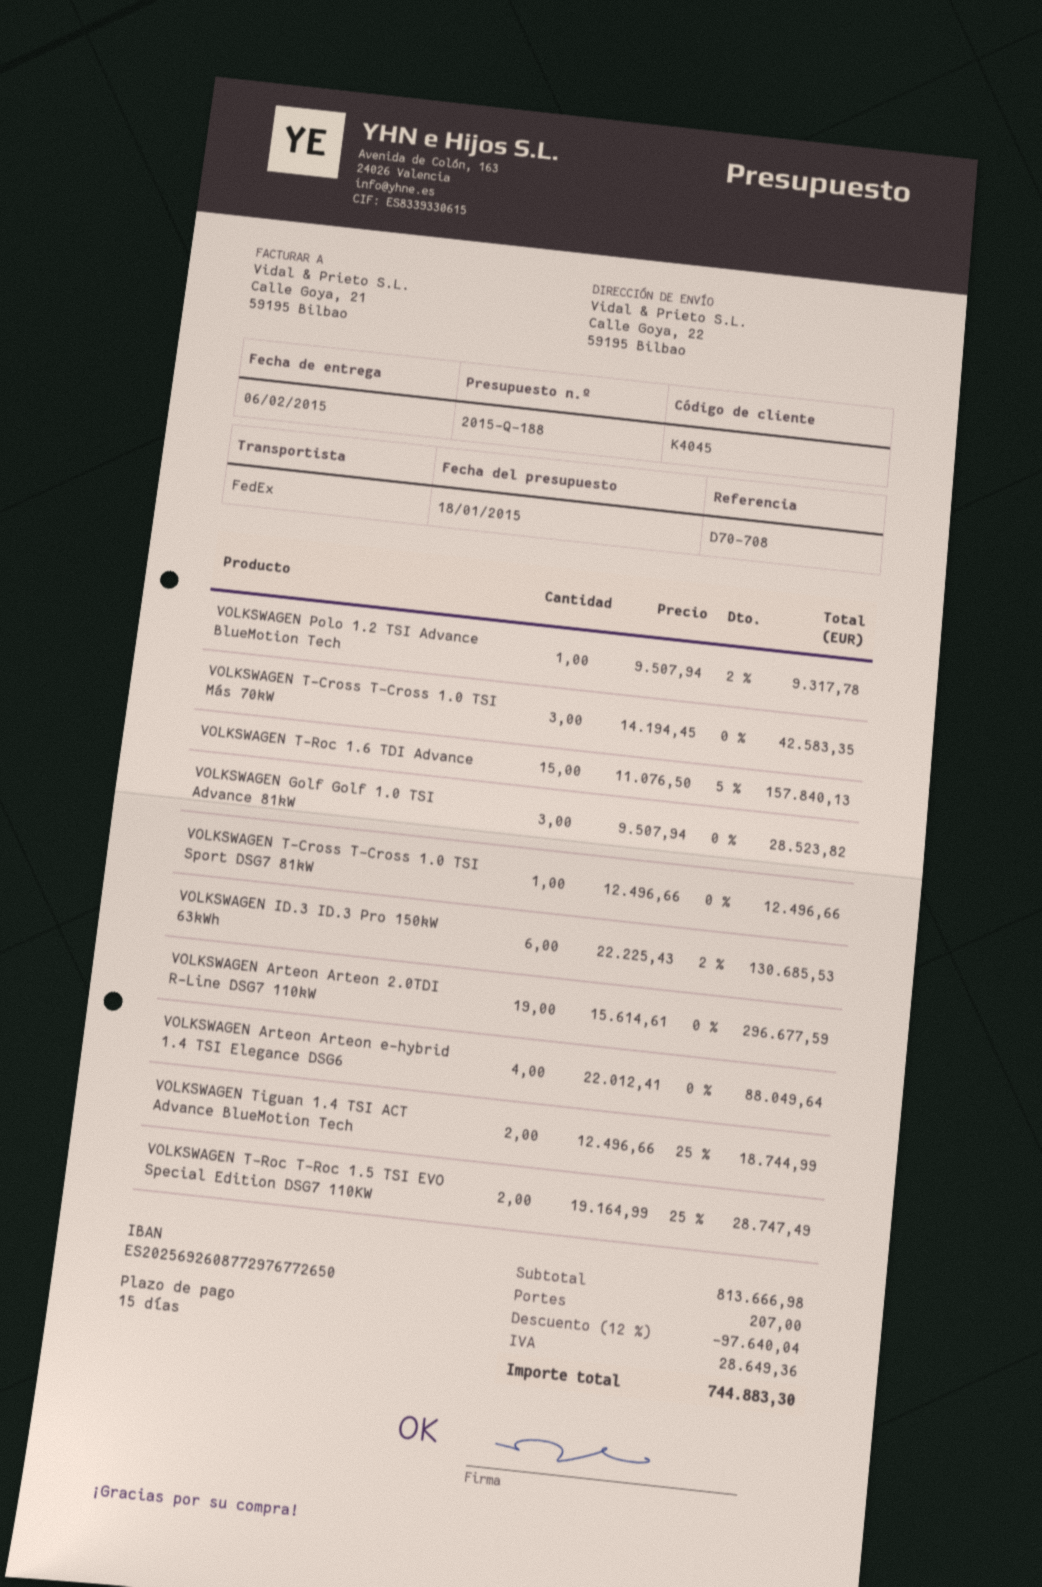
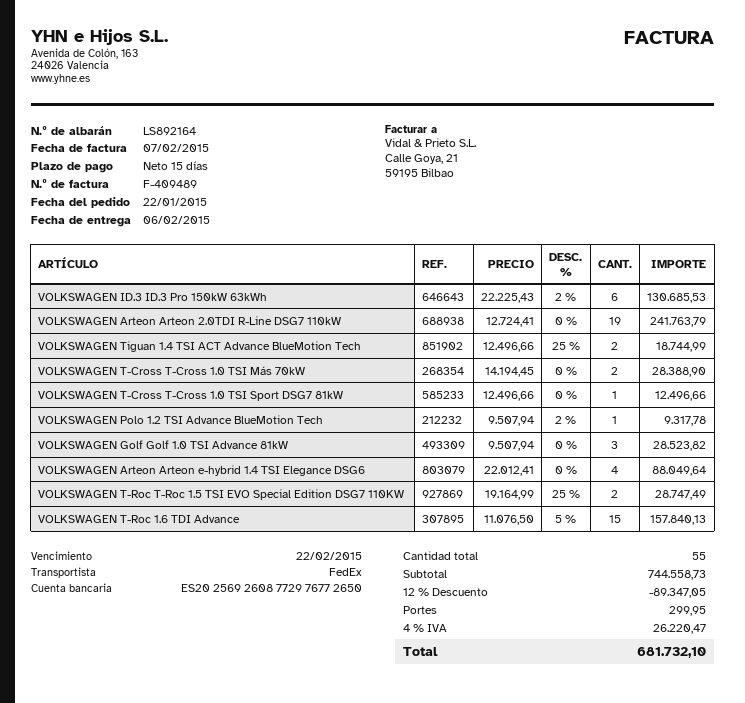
VOLKSWAGEN T-Cross T-Cross 1.0 TSI Más 70kW: 3 x 14194.45 = 42583.35 -> 2 x 14194.45 = 28388.90
VOLKSWAGEN Arteon Arteon 2.0TDI R-Line DSG7 110kW: 19 x 15614.61 = 296677.59 -> 19 x 12724.41 = 241763.79
subtotal: 813666.98 -> 744558.73
discount: 12% = 97640.04 -> 12% = 89347.05
shipping: 207.00 -> 299.95
tax: 28649.36 -> 26220.47
total: 744883.30 -> 681732.10

